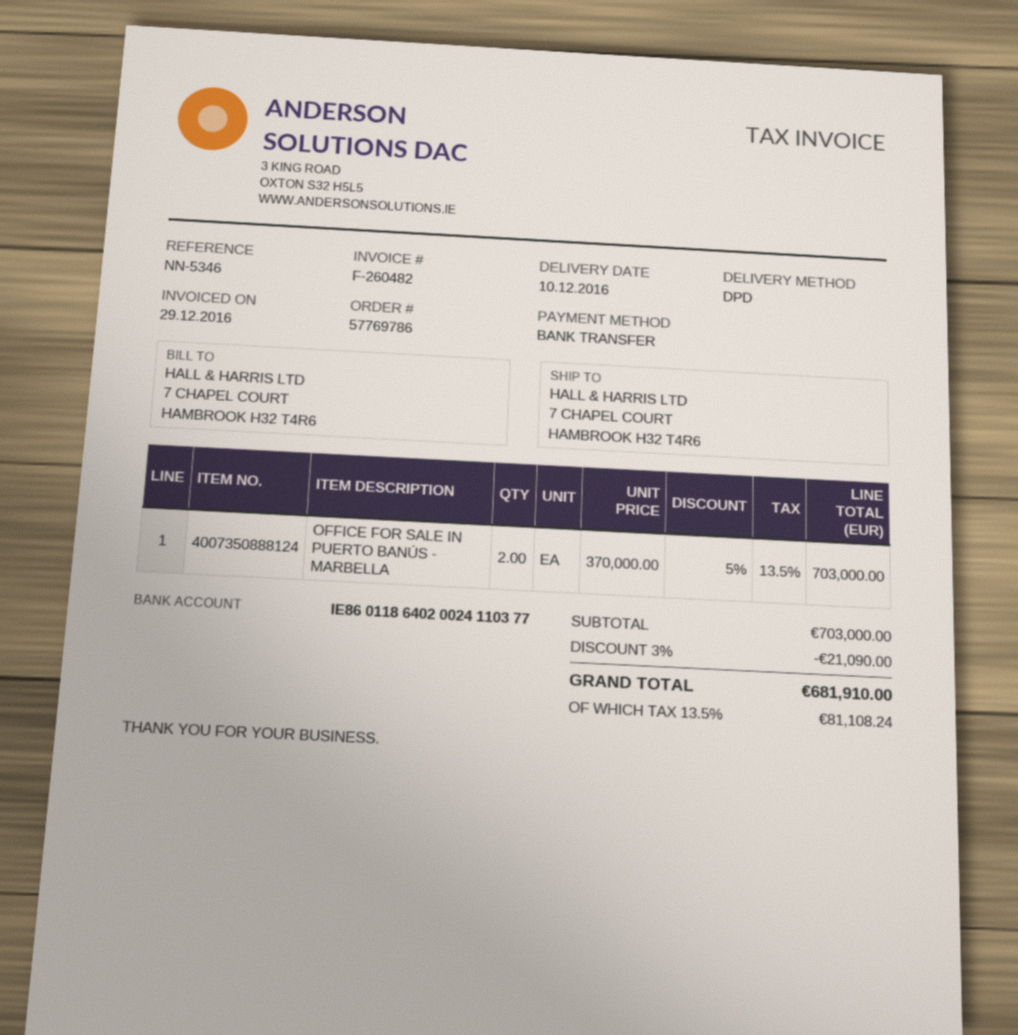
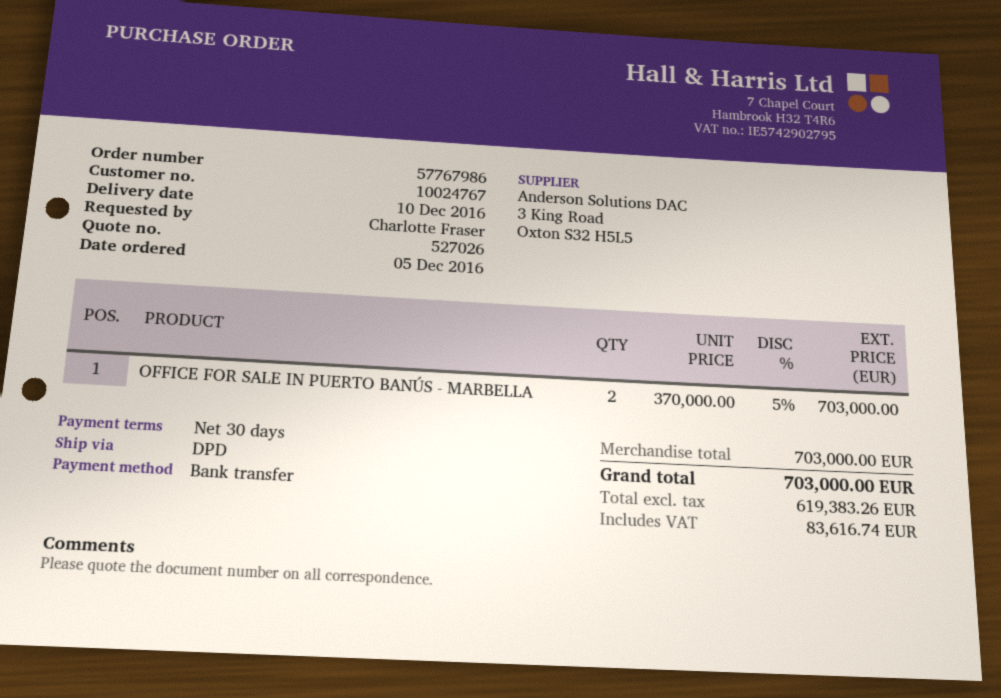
order number: 57769786 -> 57767986
discount: 3% = 21090.00 -> none
tax: 81108.24 -> 83616.74
total: 681910.00 -> 703000.00

